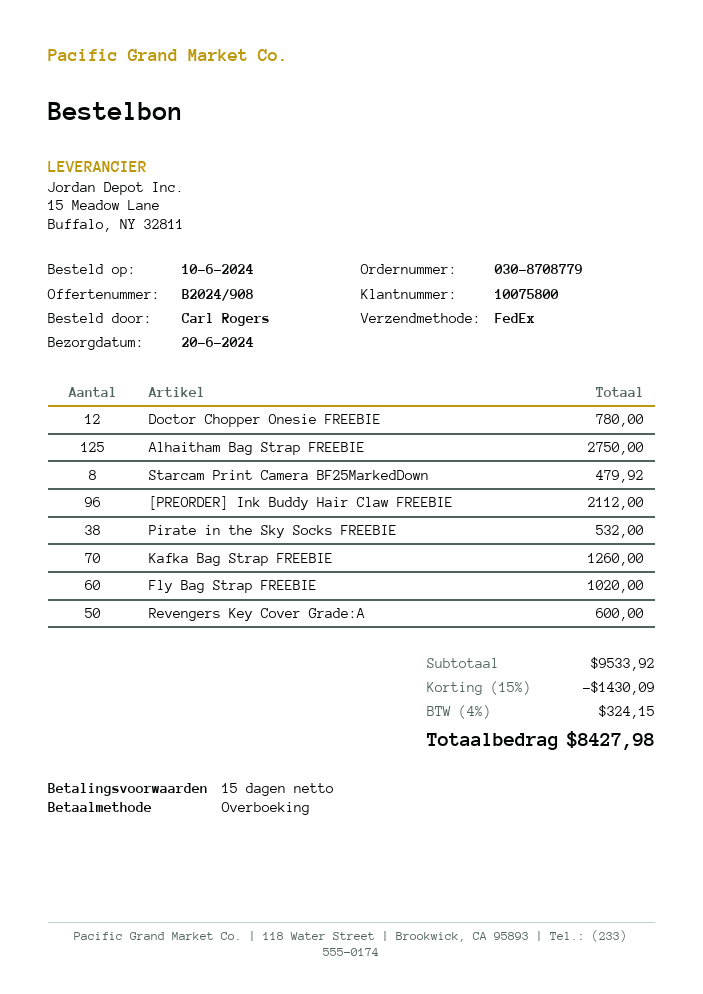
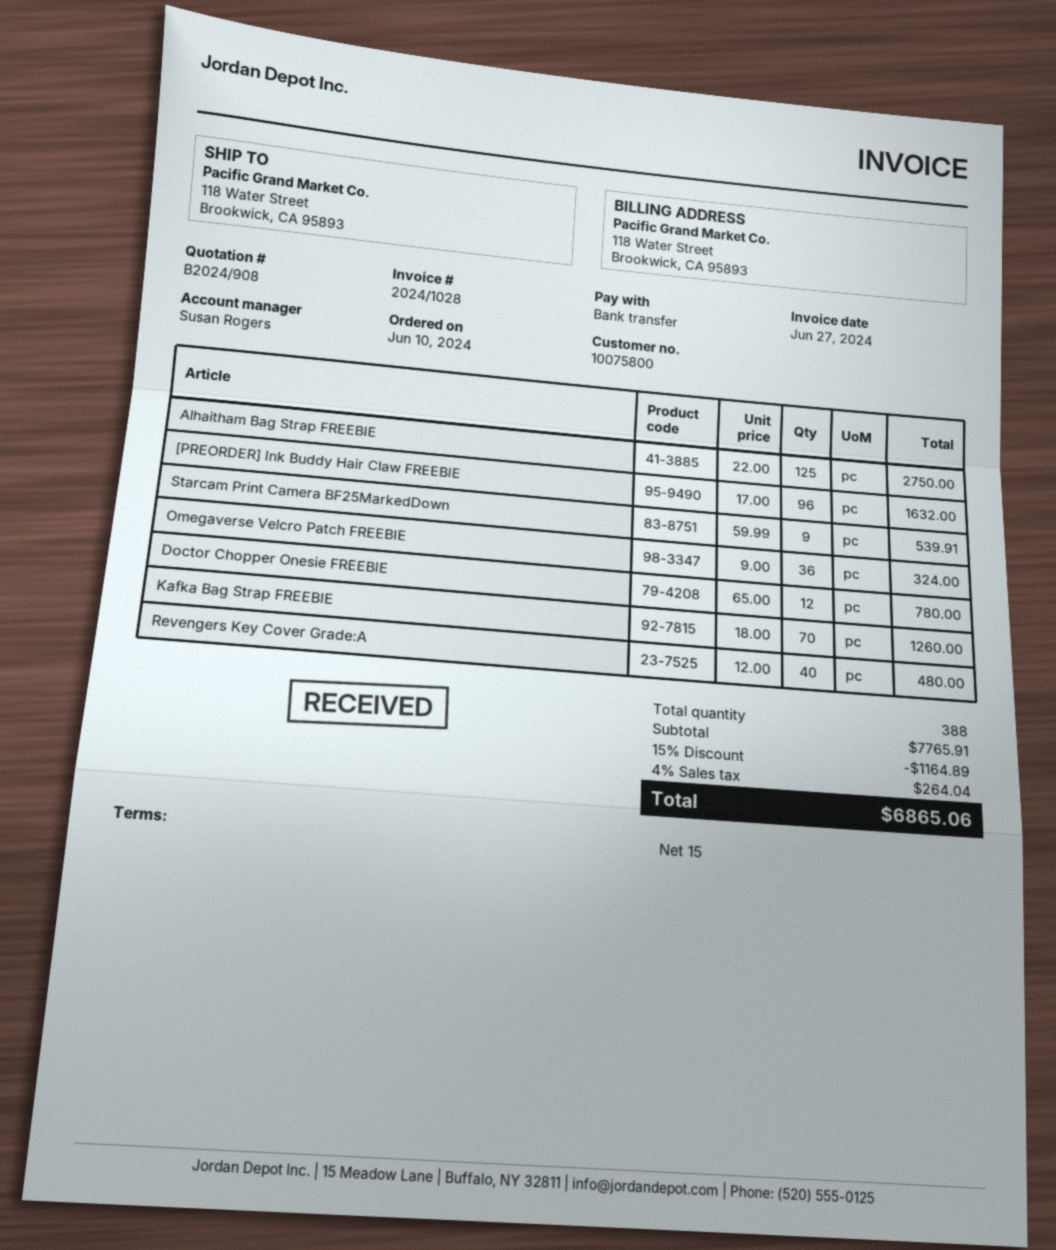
Starcam Print Camera BF25MarkedDown: 8 for 479.92 -> 9 for 539.91
[PREORDER] Ink Buddy Hair Claw FREEBIE: 96 for 2112.00 -> 96 for 1632.00
Pirate in the Sky Socks FREEBIE: 38 for 532.00 -> none
Fly Bag Strap FREEBIE: 60 for 1020.00 -> none
Revengers Key Cover Grade:A: 50 for 600.00 -> 40 for 480.00
Omegaverse Velcro Patch FREEBIE: none -> 36 for 324.00
subtotal: 9533.92 -> 7765.91
discount: 15% = 1430.09 -> 15% = 1164.89
tax: 4% = 324.15 -> 4% = 264.04
total: 8427.98 -> 6865.06

